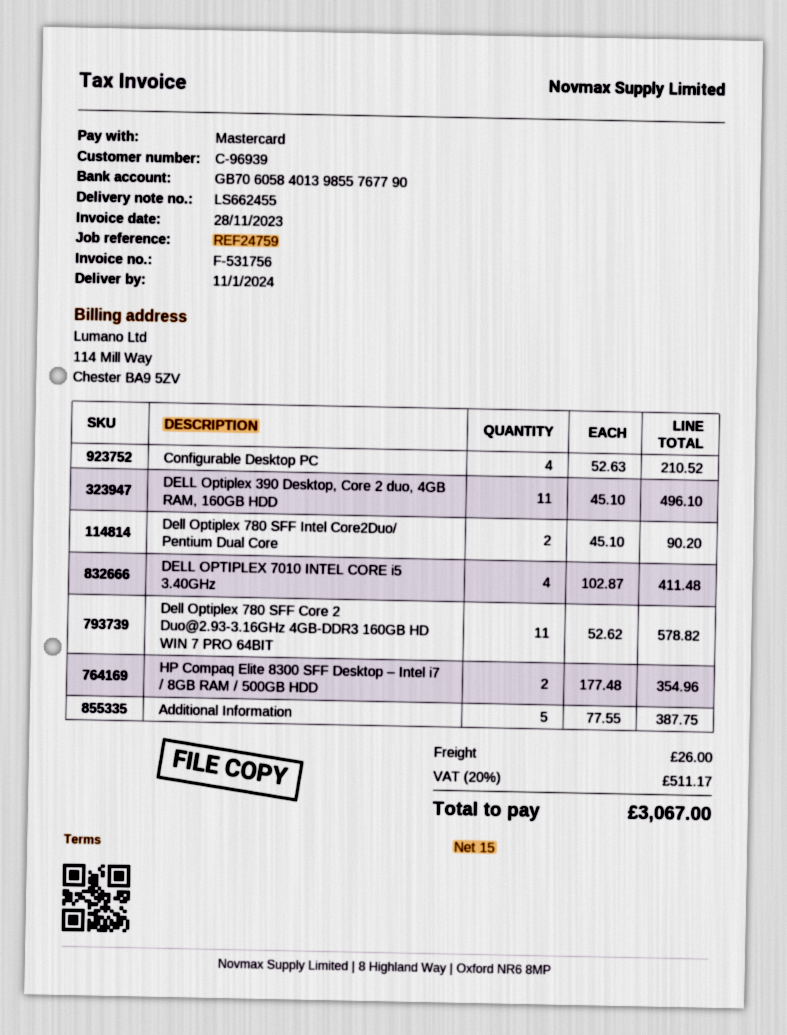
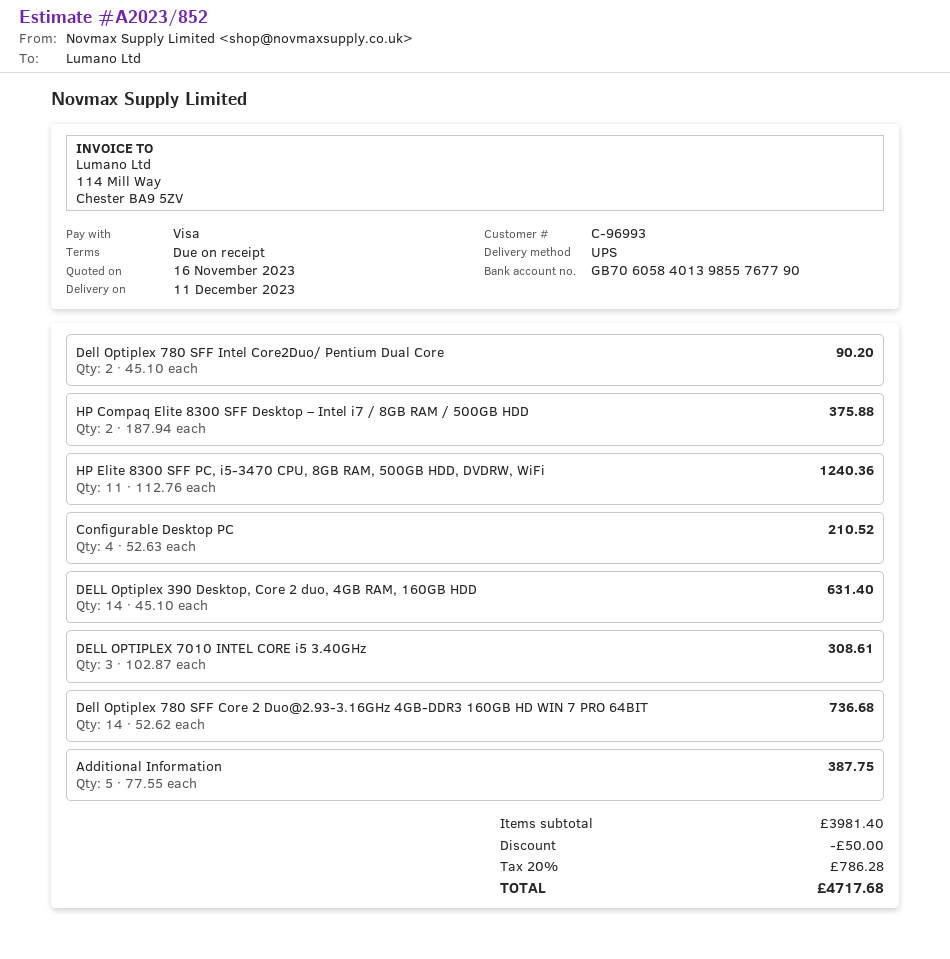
delivery date: 2024-01-11 -> 2023-12-11
payment terms: 15 days -> on receipt
customer number: C-96939 -> C-96993
payment method: Mastercard -> Visa
DELL Optiplex 390 Desktop, Core 2 duo, 4GB RAM, 160GB HDD: 11 x 45.10 = 496.10 -> 14 x 45.10 = 631.40
DELL OPTIPLEX 7010 INTEL CORE i5 3.40GHz: 4 x 102.87 = 411.48 -> 3 x 102.87 = 308.61
Dell Optiplex 780 SFF Core 2 Duo@2.93-3.16GHz 4GB-DDR3 160GB HD WIN 7 PRO 64BIT: 11 x 52.62 = 578.82 -> 14 x 52.62 = 736.68
HP Compaq Elite 8300 SFF Desktop – Intel i7 / 8GB RAM / 500GB HDD: 2 x 177.48 = 354.96 -> 2 x 187.94 = 375.88
HP Elite 8300 SFF PC, i5-3470 CPU, 8GB RAM, 500GB HDD, DVDRW, WiFi: none -> 11 x 112.76 = 1240.36
discount: none -> 50.00
shipping: 26.00 -> none
tax: 20% = 511.17 -> 20% = 786.28
total: 3067.00 -> 4717.68

